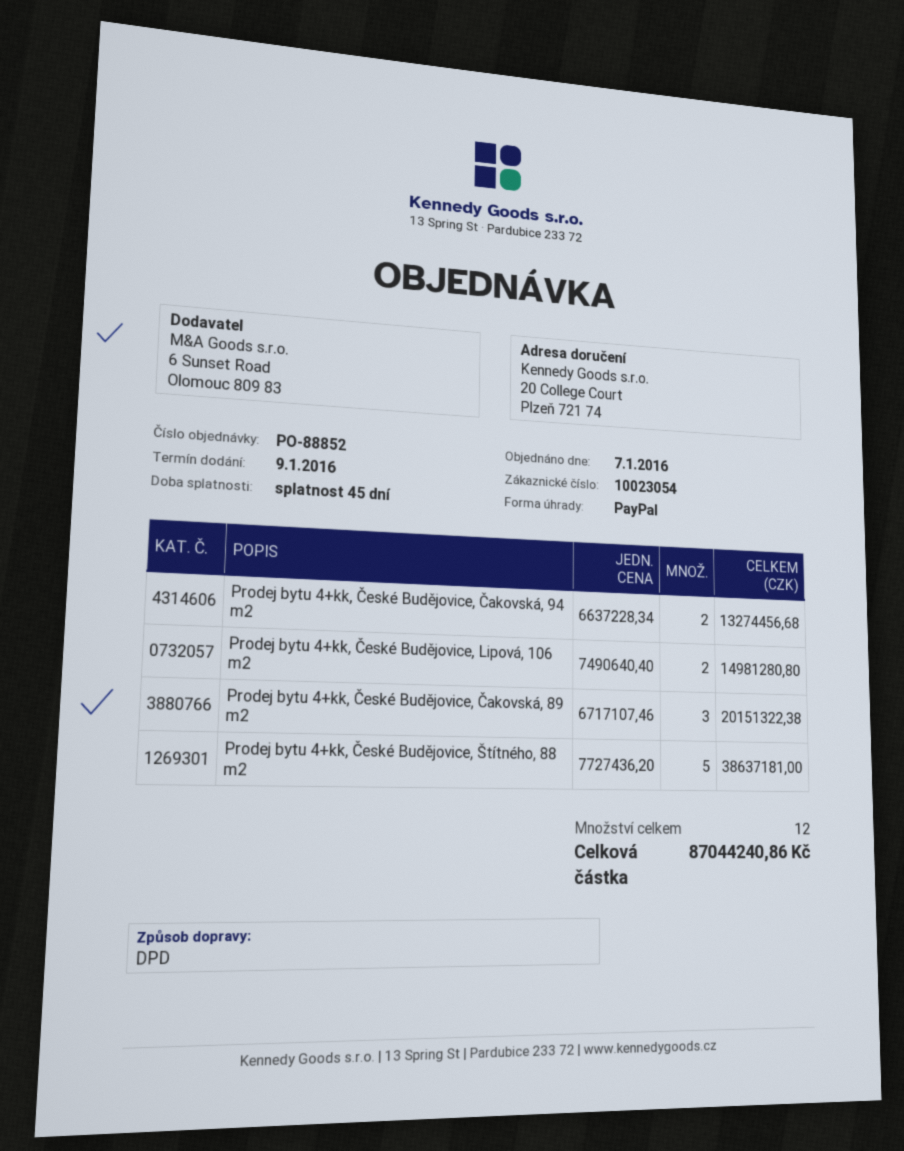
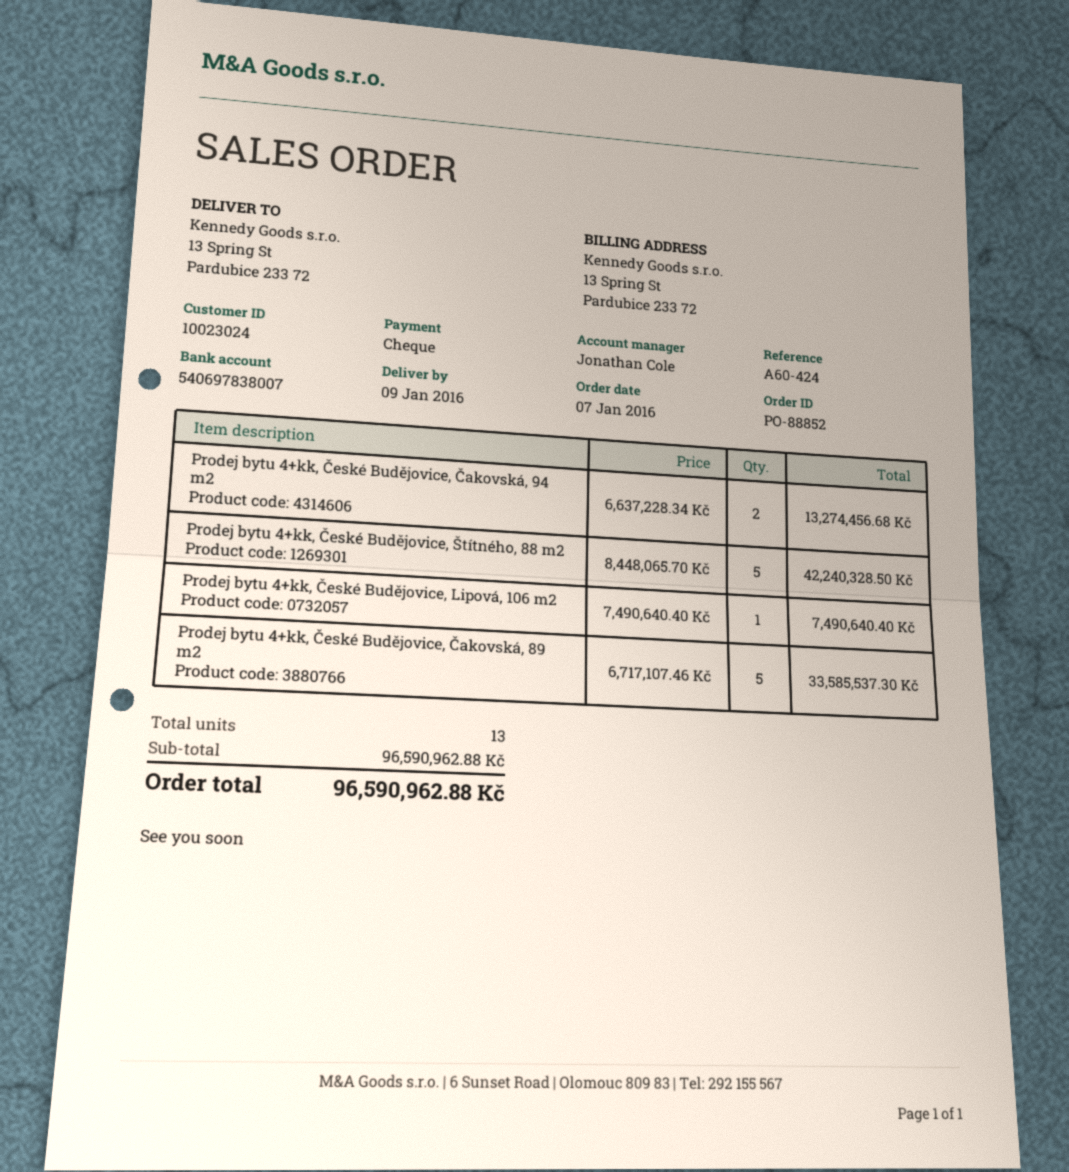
customer number: 10023054 -> 10023024
payment method: PayPal -> cheque
ship to: 20 College Court, Plzeň 721 74 -> 13 Spring St, Pardubice 233 72
Prodej bytu 4+kk, České Budějovice, Lipová, 106 m2: 2 x 7490640.40 = 14981280.80 -> 1 x 7490640.40 = 7490640.40
Prodej bytu 4+kk, České Budějovice, Čakovská, 89 m2: 3 x 6717107.46 = 20151322.38 -> 5 x 6717107.46 = 33585537.30
Prodej bytu 4+kk, České Budějovice, Štítného, 88 m2: 5 x 7727436.20 = 38637181.00 -> 5 x 8448065.70 = 42240328.50
total quantity: 12 -> 13
total: 87044240.86 -> 96590962.88

